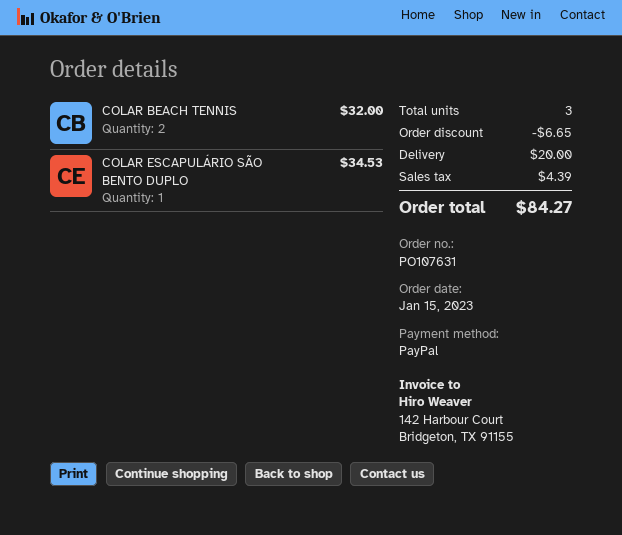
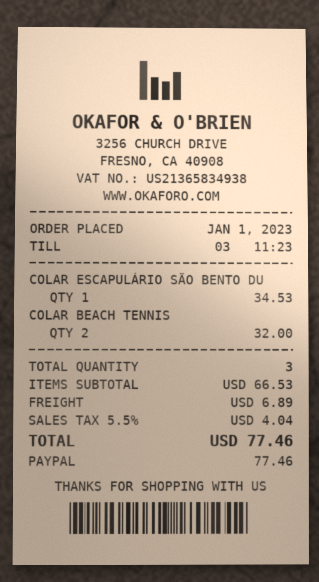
order date: 2023-01-15 -> 2023-01-01
discount: 6.65 -> none
shipping: 20.00 -> 6.89
tax: 4.39 -> 4.04
total: 84.27 -> 77.46

